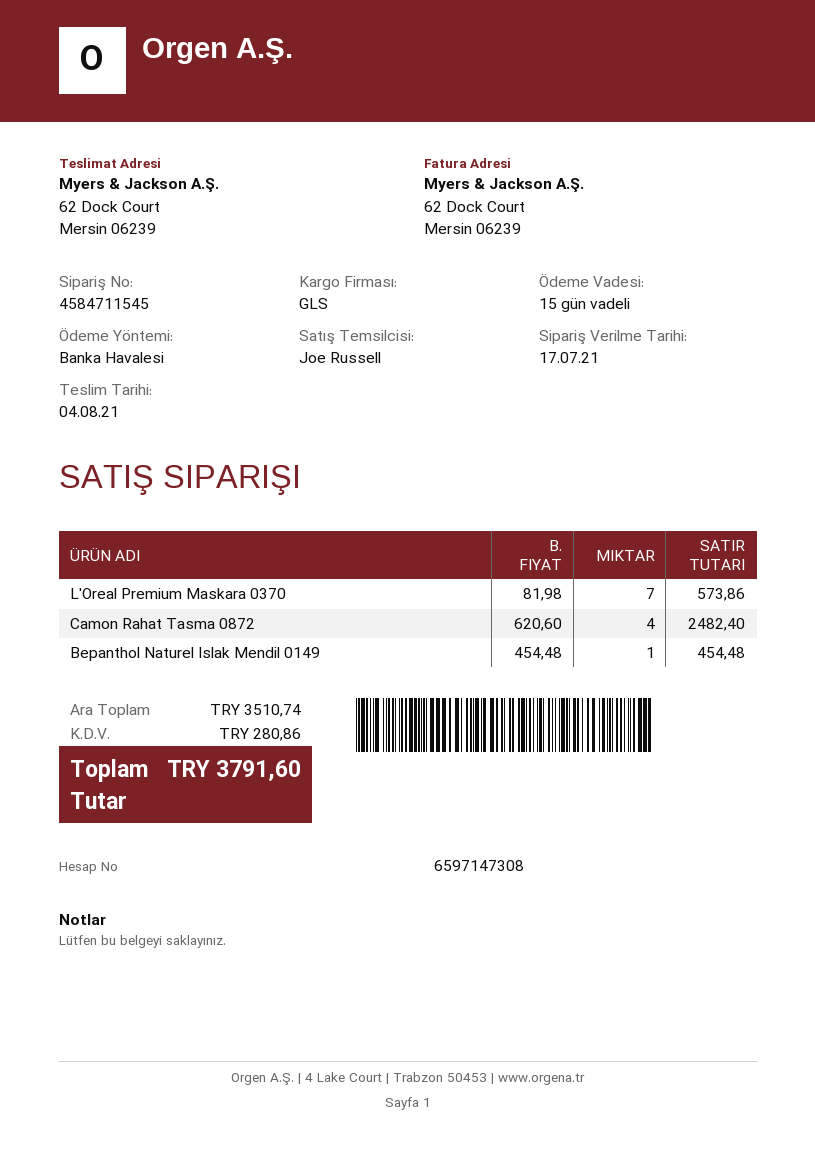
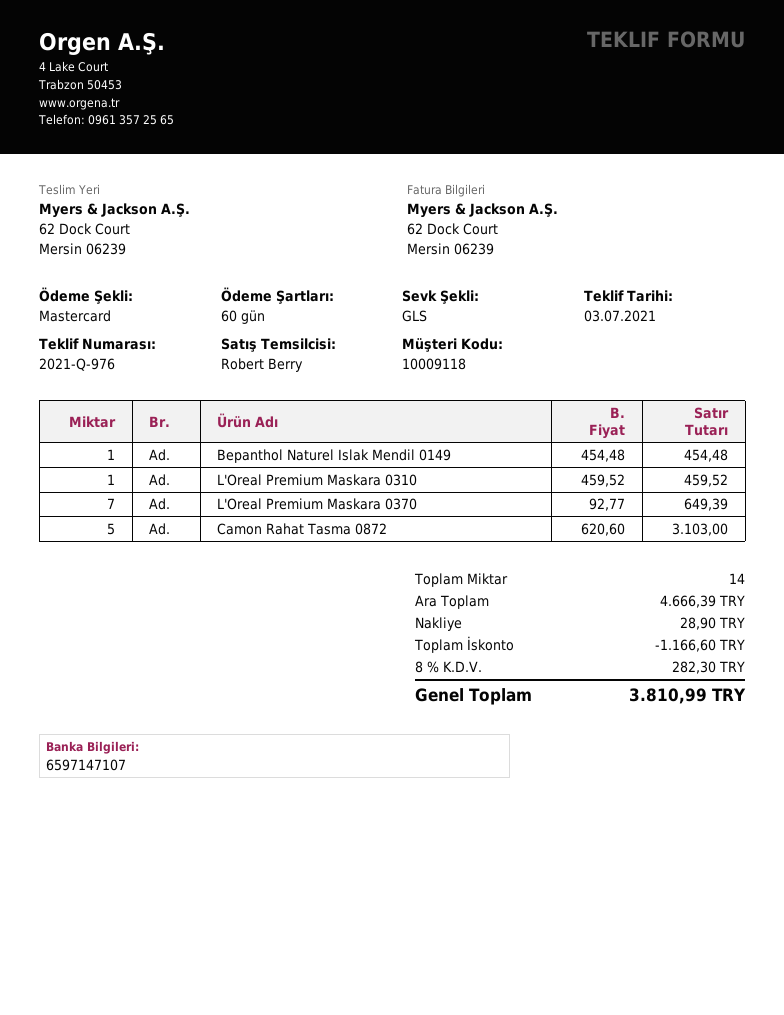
payment terms: 15 days -> 60 days
sales rep: Joe Russell -> Robert Berry
payment method: bank transfer -> Mastercard
bank account: 6597147308 -> 6597147107
L'Oreal Premium Maskara 0370: 7 x 81.98 = 573.86 -> 7 x 92.77 = 649.39
Camon Rahat Tasma 0872: 4 x 620.60 = 2482.40 -> 5 x 620.60 = 3103.00
L'Oreal Premium Maskara 0310: none -> 1 x 459.52 = 459.52
subtotal: 3510.74 -> 4666.39
discount: none -> 1166.60
shipping: none -> 28.90
tax: 280.86 -> 282.30
total: 3791.60 -> 3810.99

